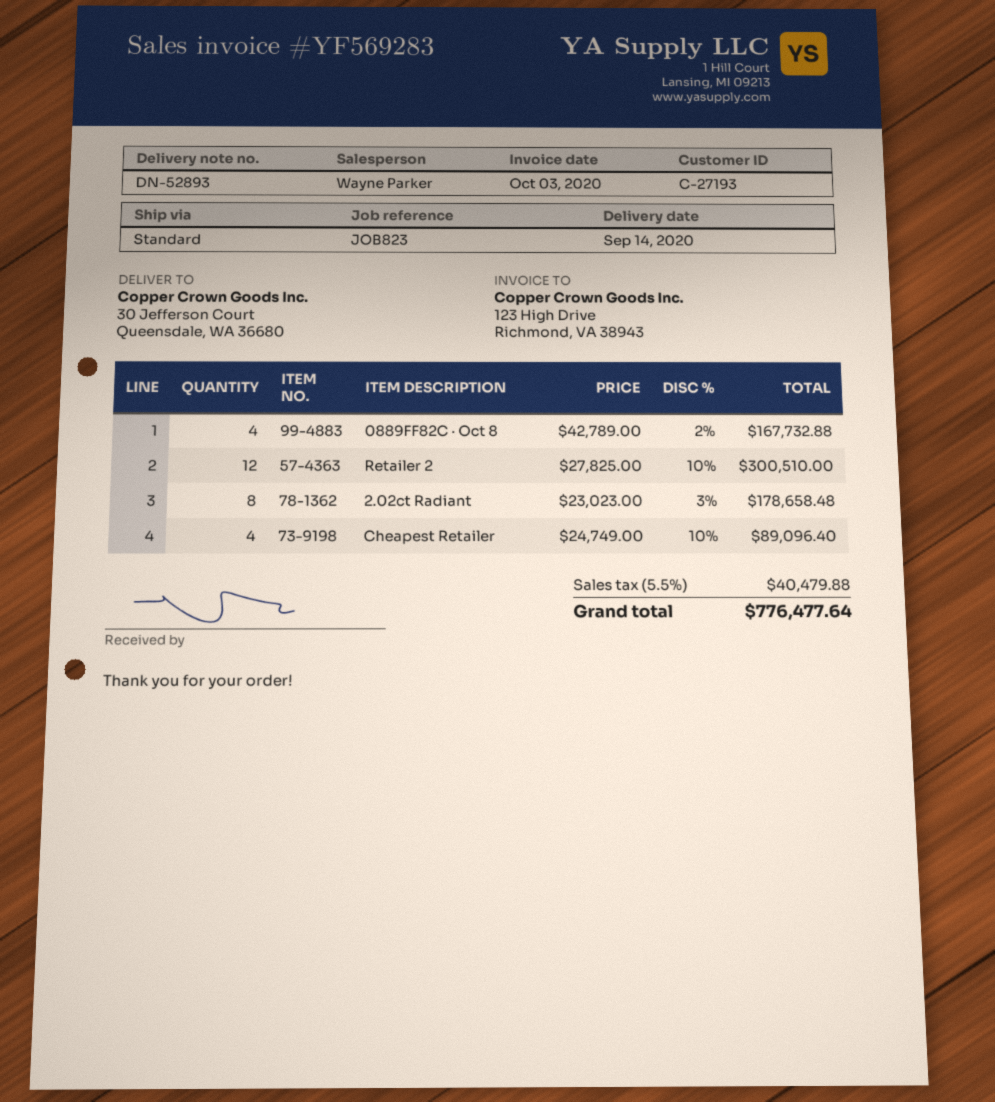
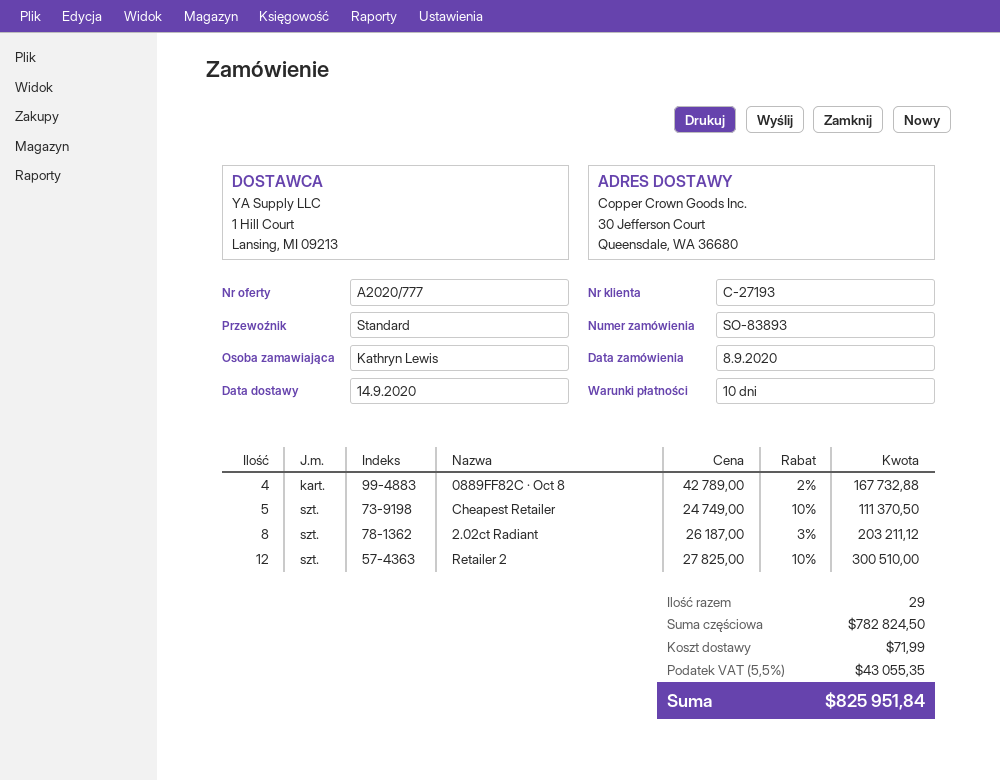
2.02ct Radiant: 8 x 23023.00 - 3% = 178658.48 -> 8 x 26187.00 - 3% = 203211.12
Cheapest Retailer: 4 x 24749.00 - 10% = 89096.40 -> 5 x 24749.00 - 10% = 111370.50
shipping: none -> 71.99
tax: 5.5% = 40479.88 -> 5.5% = 43055.35
total: 776477.64 -> 825951.84

